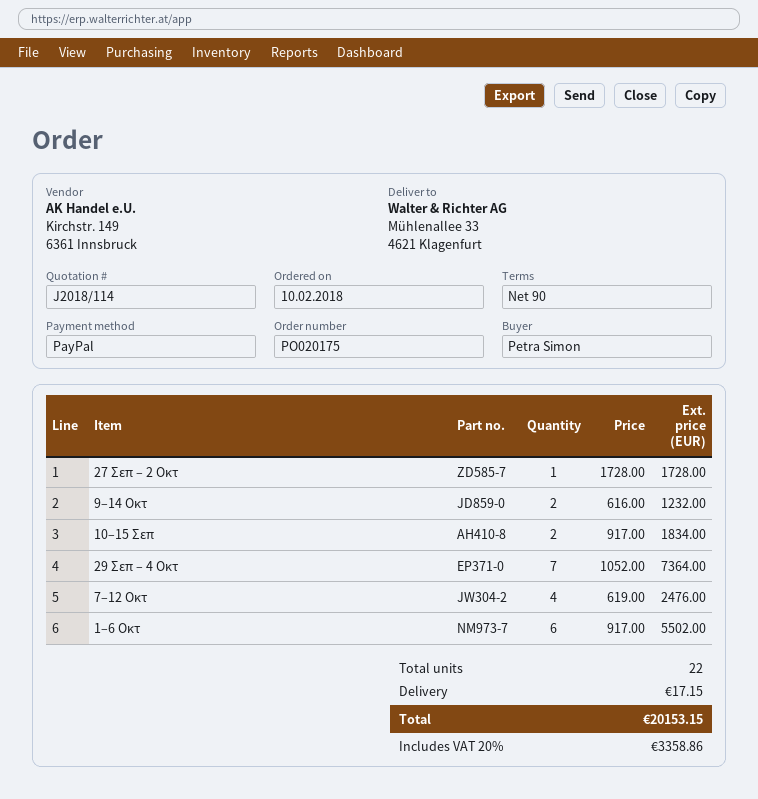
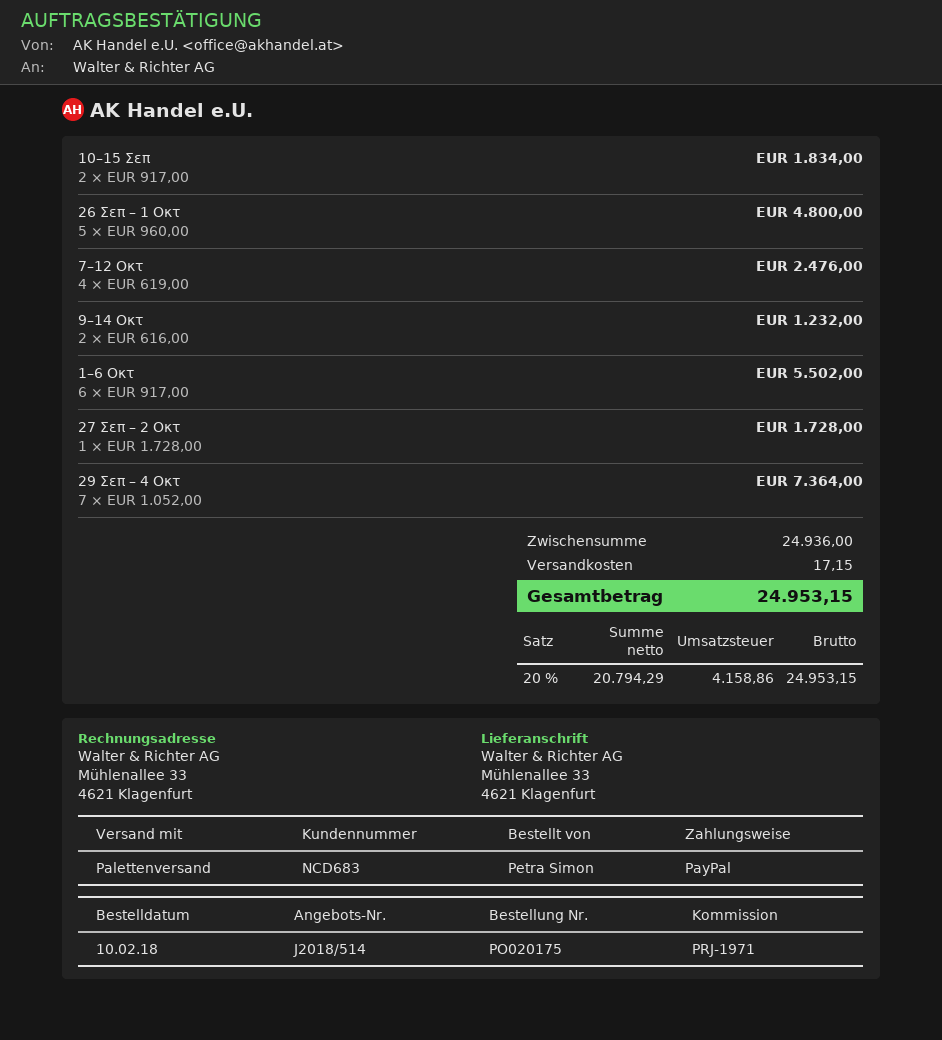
quote number: J2018/114 -> J2018/514
26 Σεπ – 1 Οκτ: none -> 5 x 960.00 = 4800.00
tax: 20% = 3358.86 -> 20% = 4158.86
total: 20153.15 -> 24953.15

